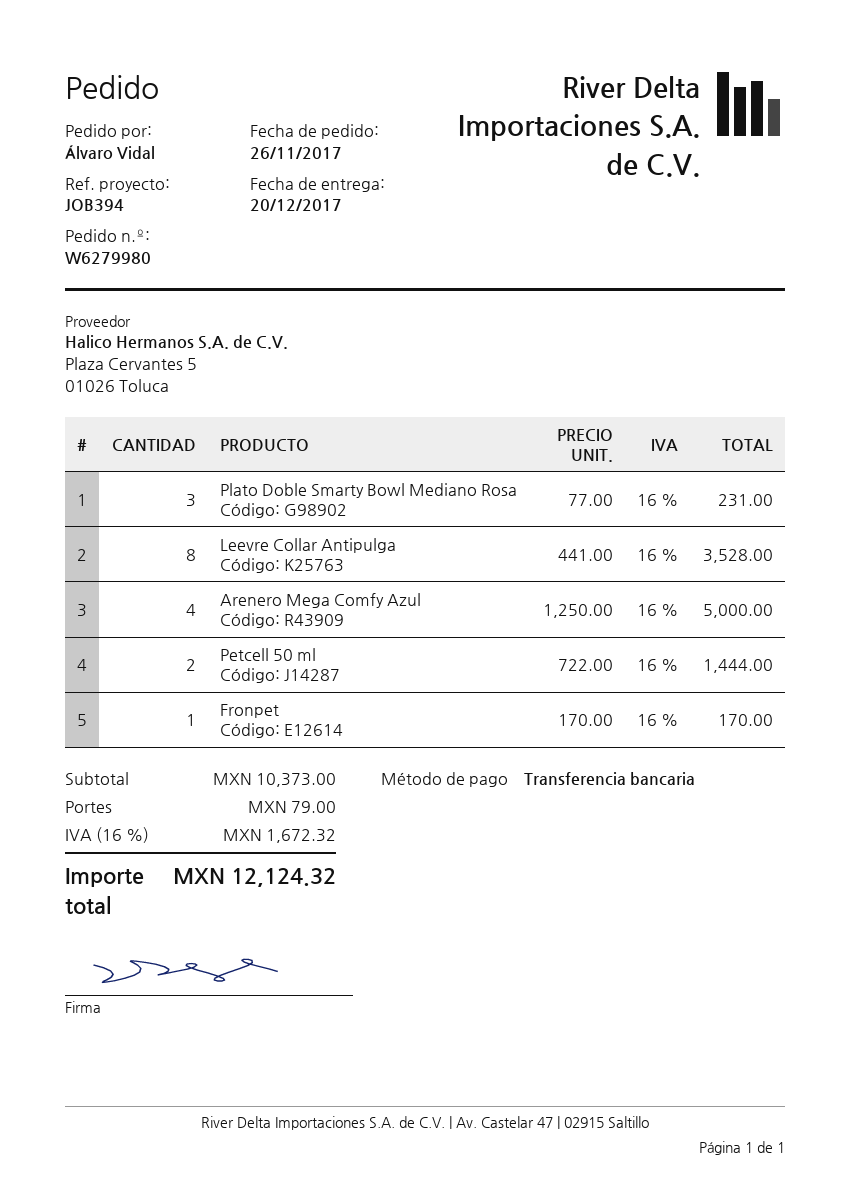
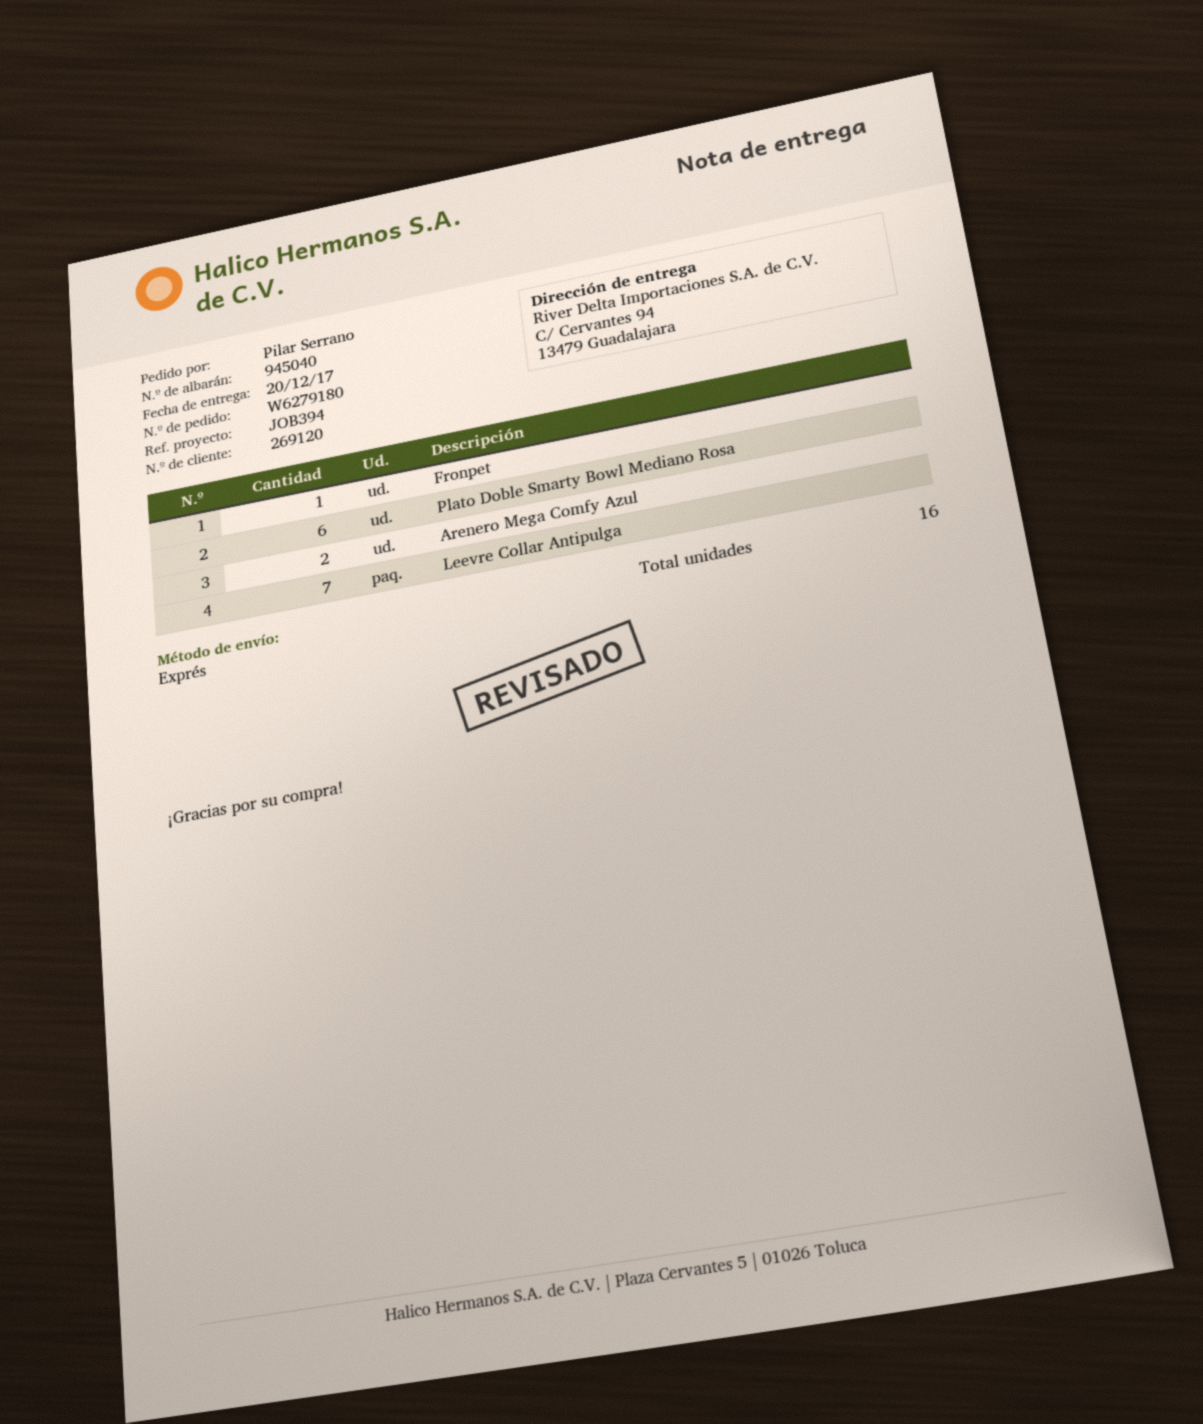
order number: W6279980 -> W6279180
ordered by: Álvaro Vidal -> Pilar Serrano
Plato Doble Smarty Bowl Mediano Rosa: 3 -> 6
Leevre Collar Antipulga: 8 -> 7
Arenero Mega Comfy Azul: 4 -> 2
Petcell 50 ml: 2 -> none

